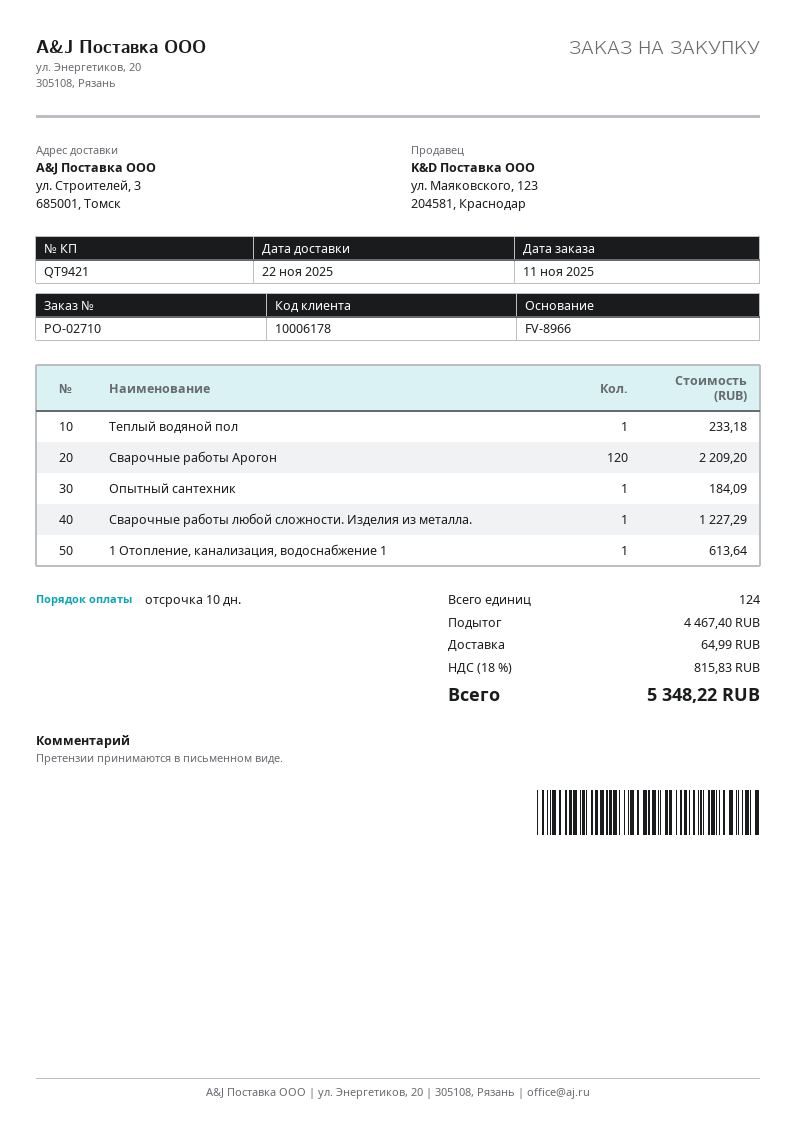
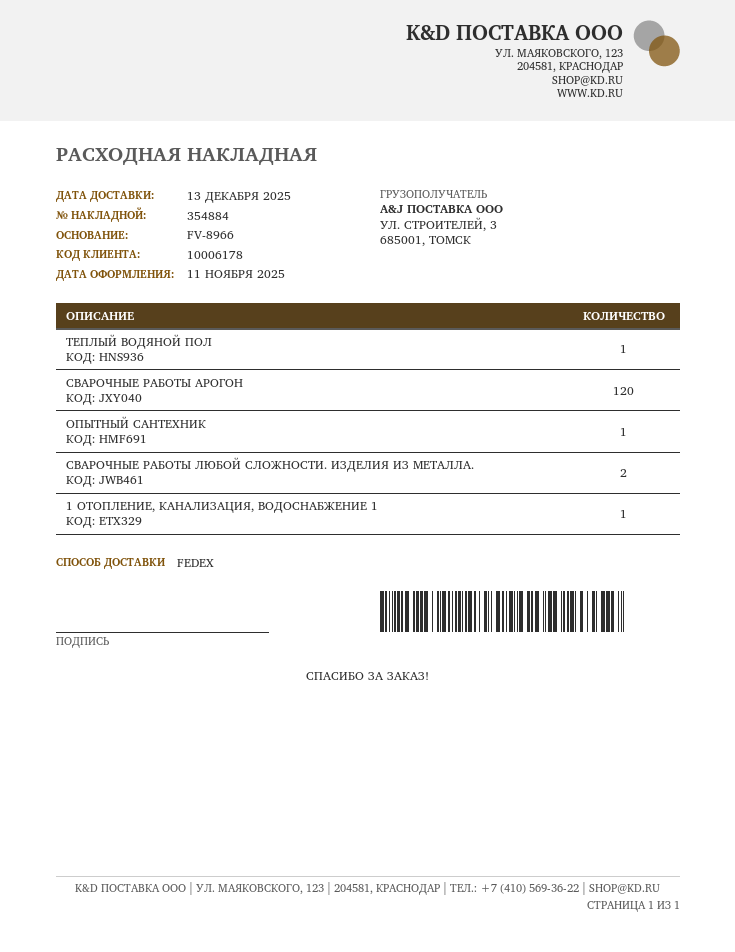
delivery date: 2025-11-22 -> 2025-12-13
Сварочные работы любой сложности. Изделия из металла.: 1 -> 2

